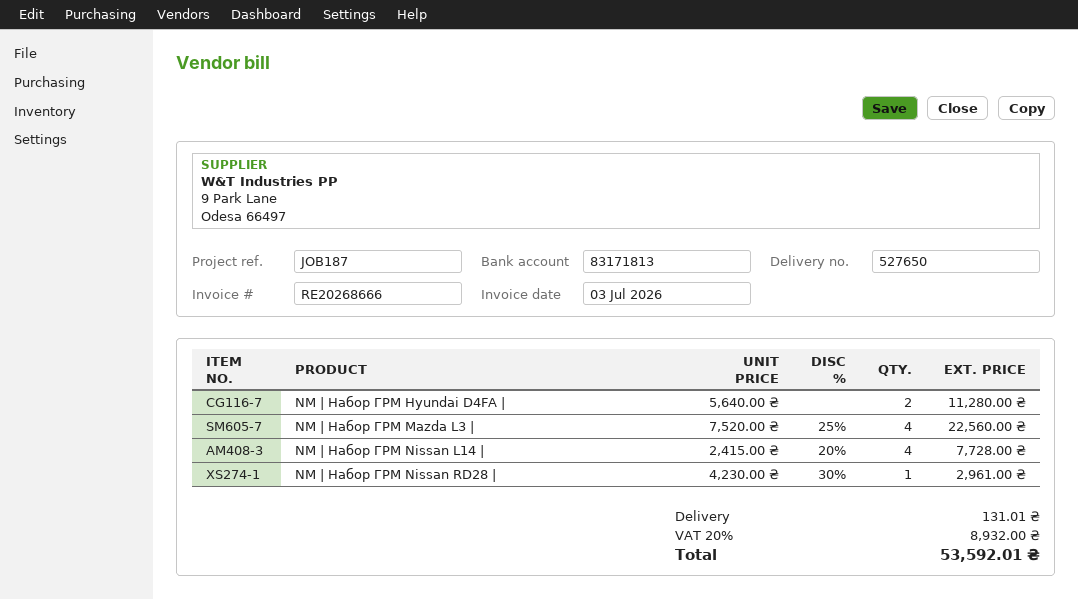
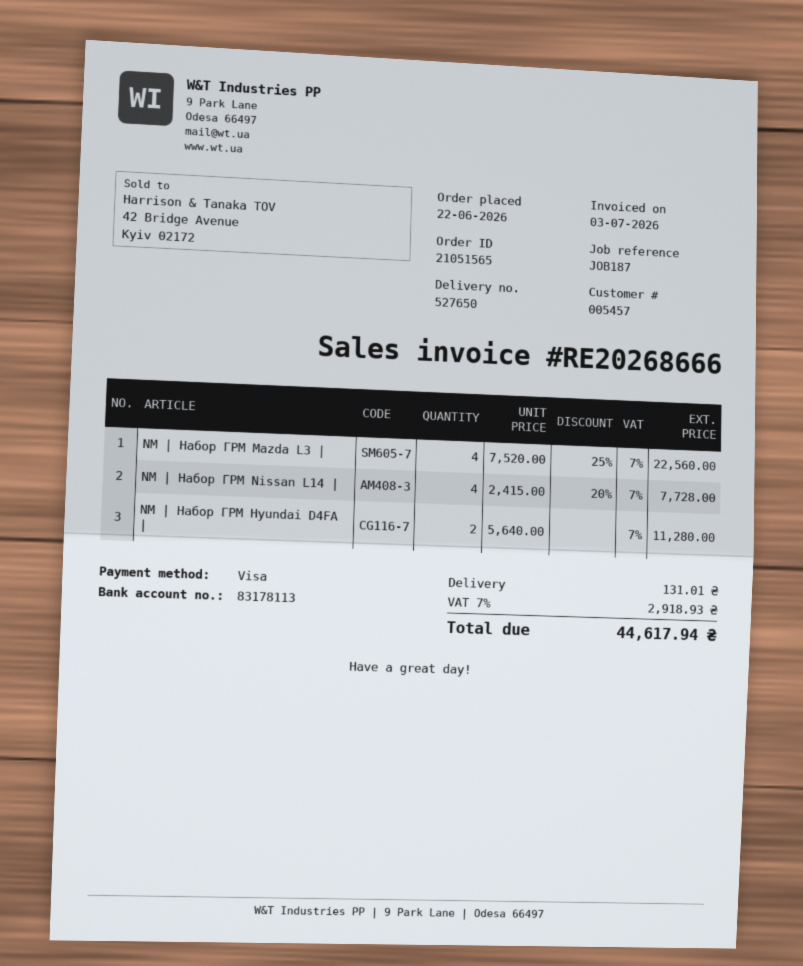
bank account: 83171813 -> 83178113
NM | Набор ГРМ Nissan RD28 |: 1 x 4230.00 - 30% = 2961.00 -> none
tax: 20% = 8932.00 -> 7% = 2918.93
total: 53592.01 -> 44617.94

